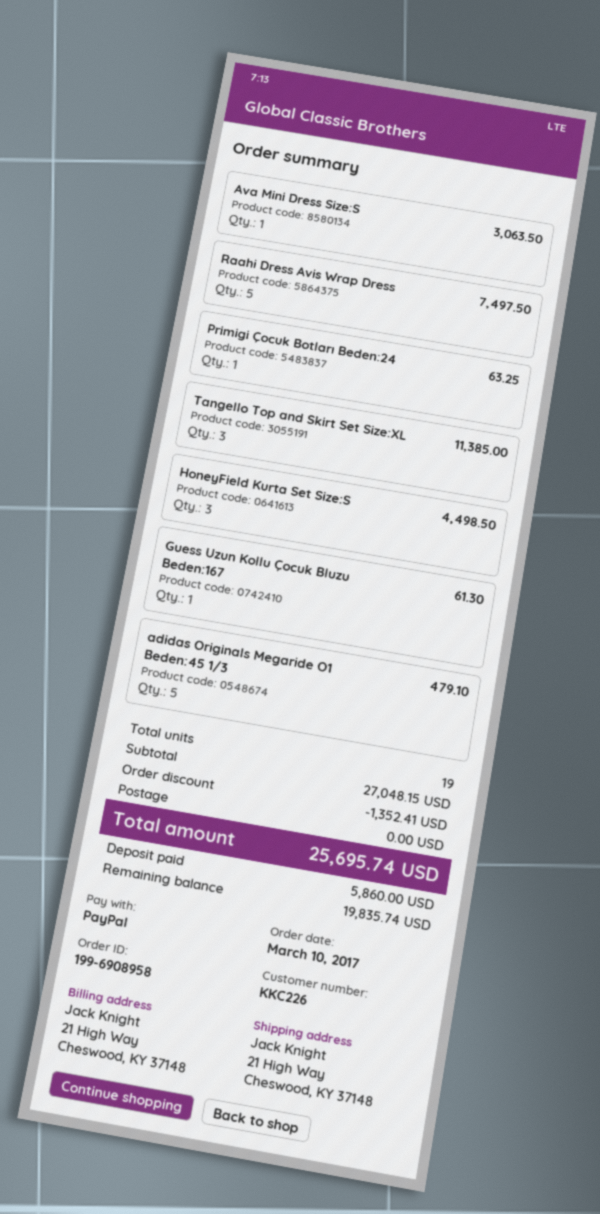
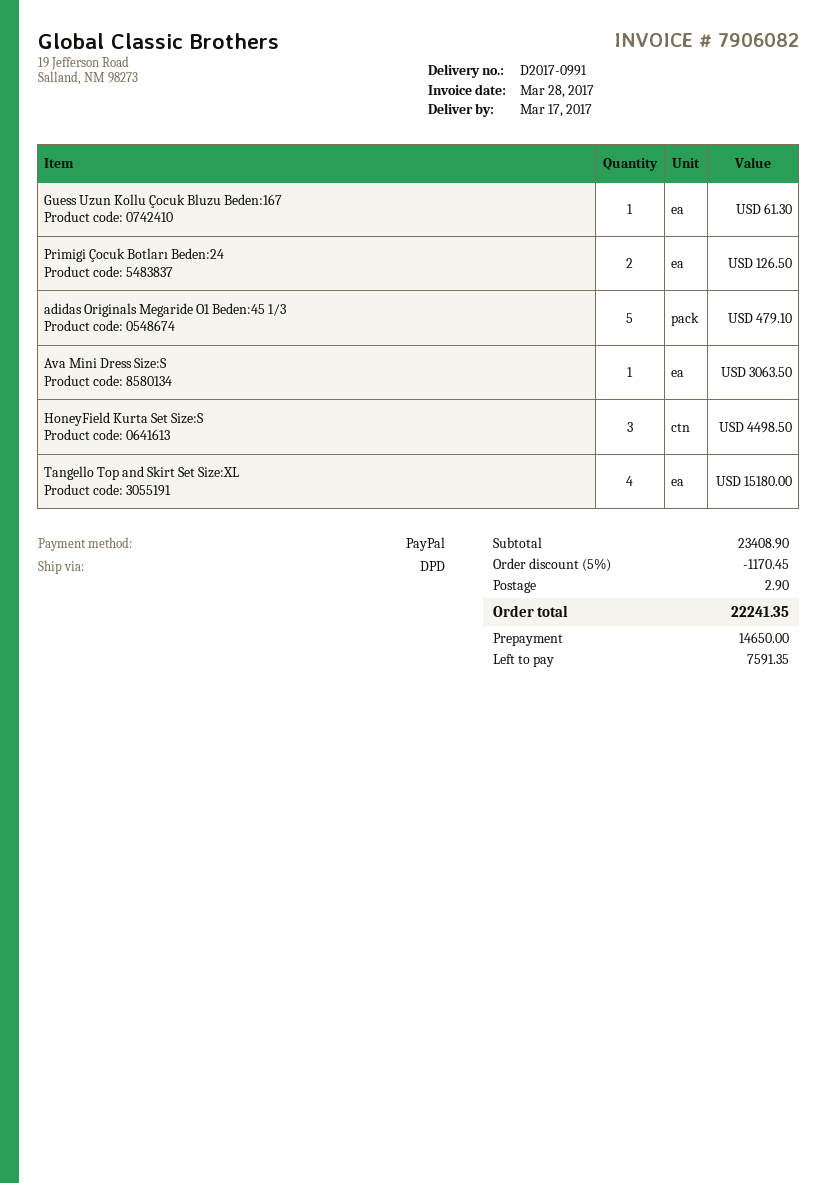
Raahi Dress Avis Wrap Dress: 5 for 7497.50 -> none
Primigi Çocuk Botları Beden:24: 1 for 63.25 -> 2 for 126.50
Tangello Top and Skirt Set Size:XL: 3 for 11385.00 -> 4 for 15180.00
subtotal: 27048.15 -> 23408.90
discount: 1352.41 -> 1170.45
shipping: 0.00 -> 2.90
total: 25695.74 -> 22241.35
deposit: 5860.00 -> 14650.00
balance: 19835.74 -> 7591.35

